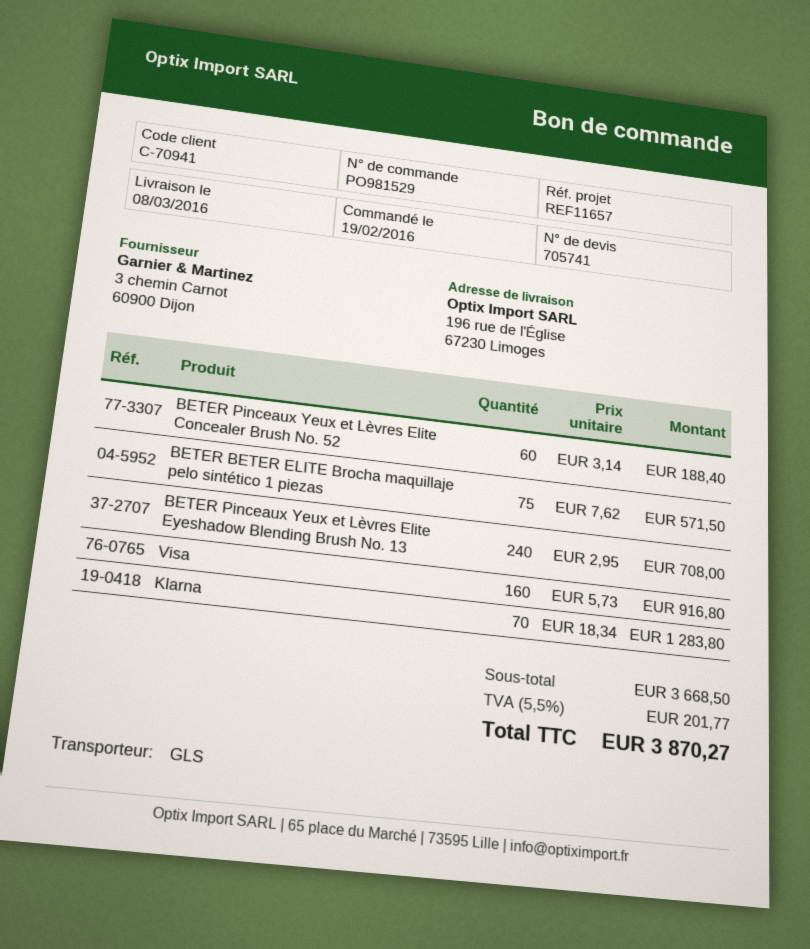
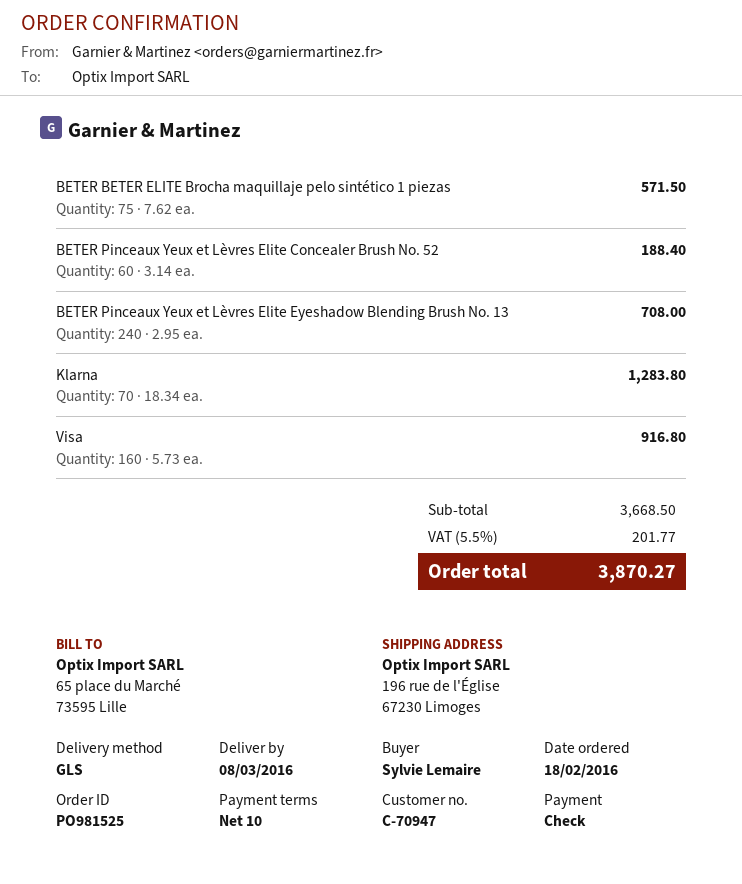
order number: PO981529 -> PO981525
order date: 2016-02-19 -> 2016-02-18
customer number: C-70941 -> C-70947

